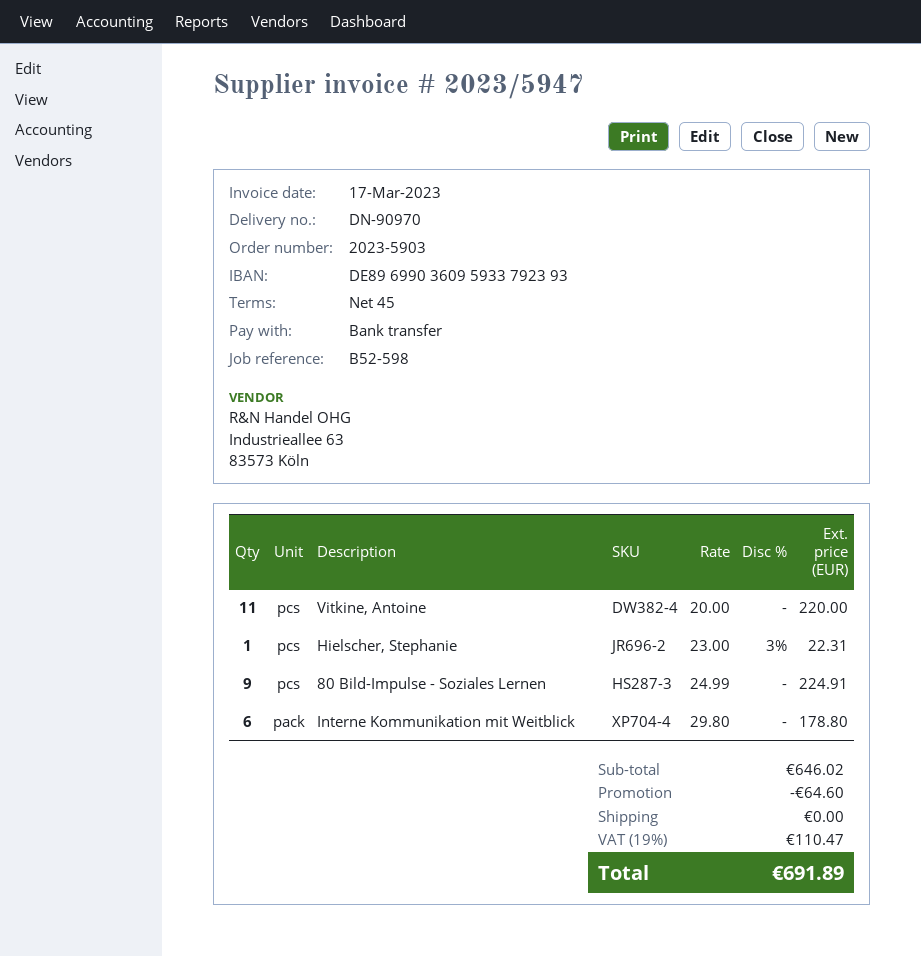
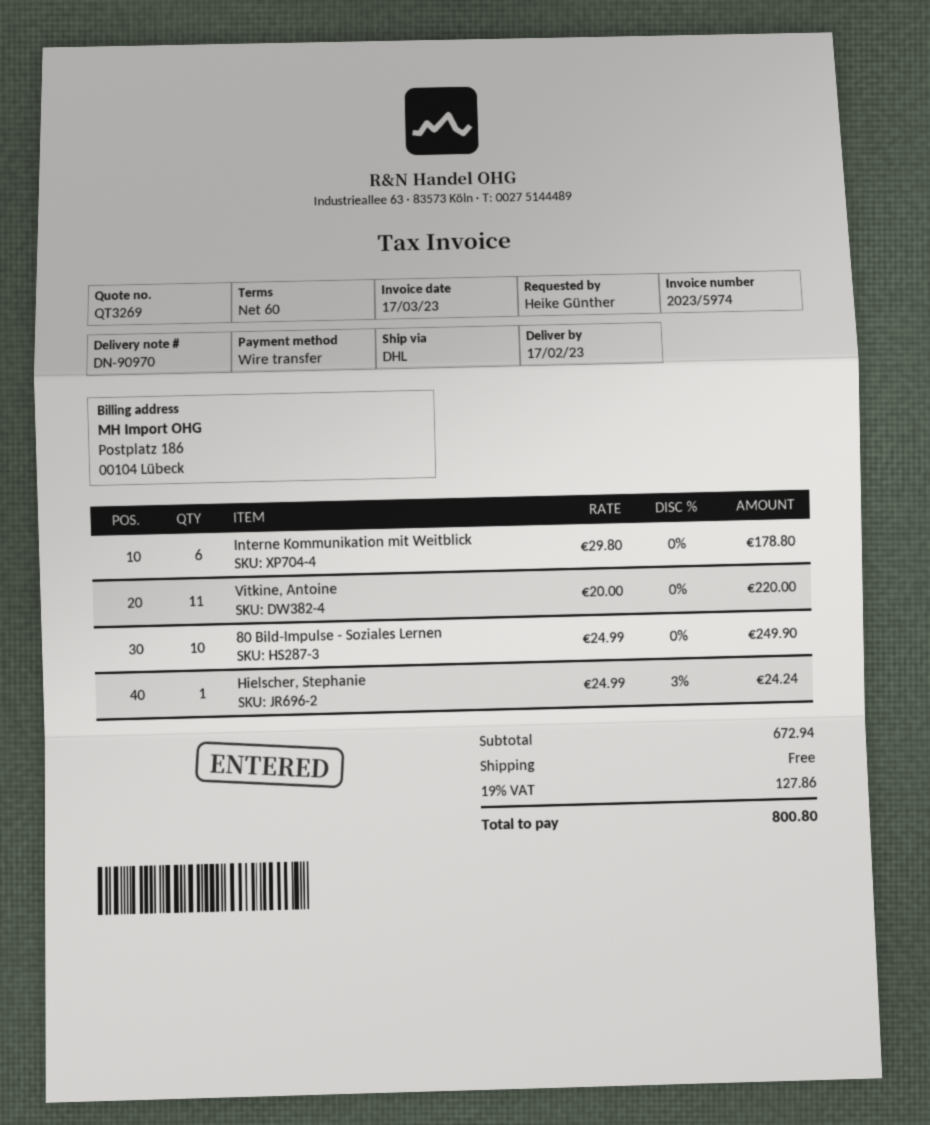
invoice number: 2023/5947 -> 2023/5974
payment terms: 45 days -> 60 days
Hielscher, Stephanie: 1 x 23.00 - 3% = 22.31 -> 1 x 24.99 - 3% = 24.24
80 Bild-Impulse - Soziales Lernen: 9 x 24.99 = 224.91 -> 10 x 24.99 = 249.90
subtotal: 646.02 -> 672.94
discount: 64.60 -> none
tax: 19% = 110.47 -> 19% = 127.86
total: 691.89 -> 800.80

